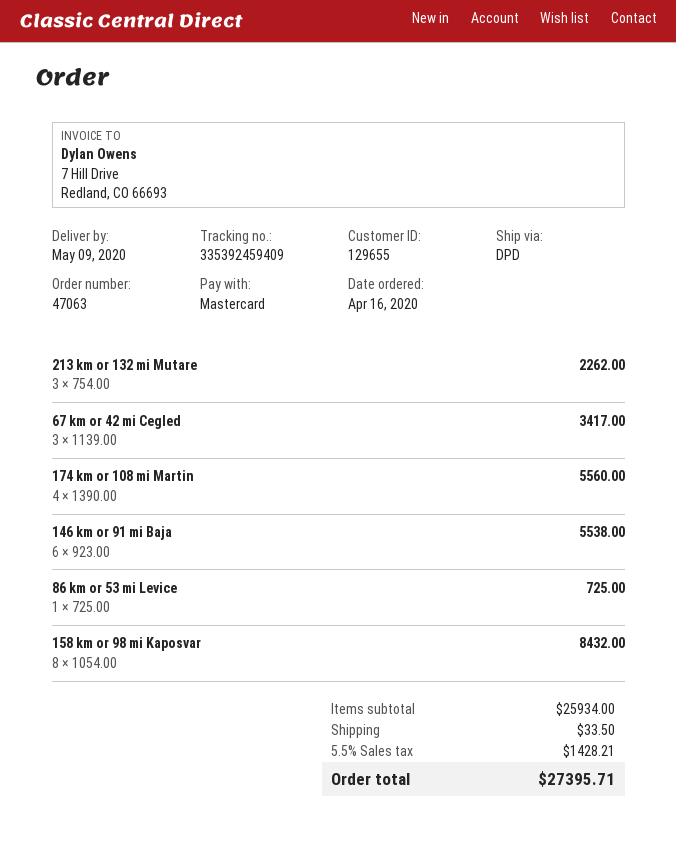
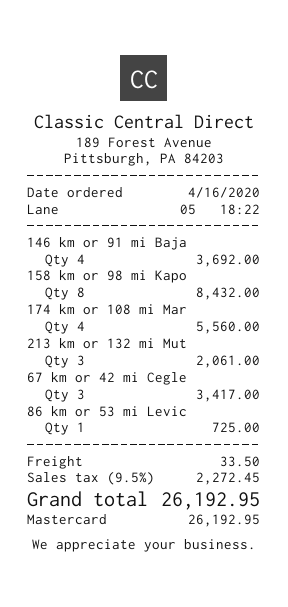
213 km or 132 mi Mutare: 3 for 2262.00 -> 3 for 2061.00
146 km or 91 mi Baja: 6 for 5538.00 -> 4 for 3692.00
tax: 5.5% = 1428.21 -> 9.5% = 2272.45
total: 27395.71 -> 26192.95

